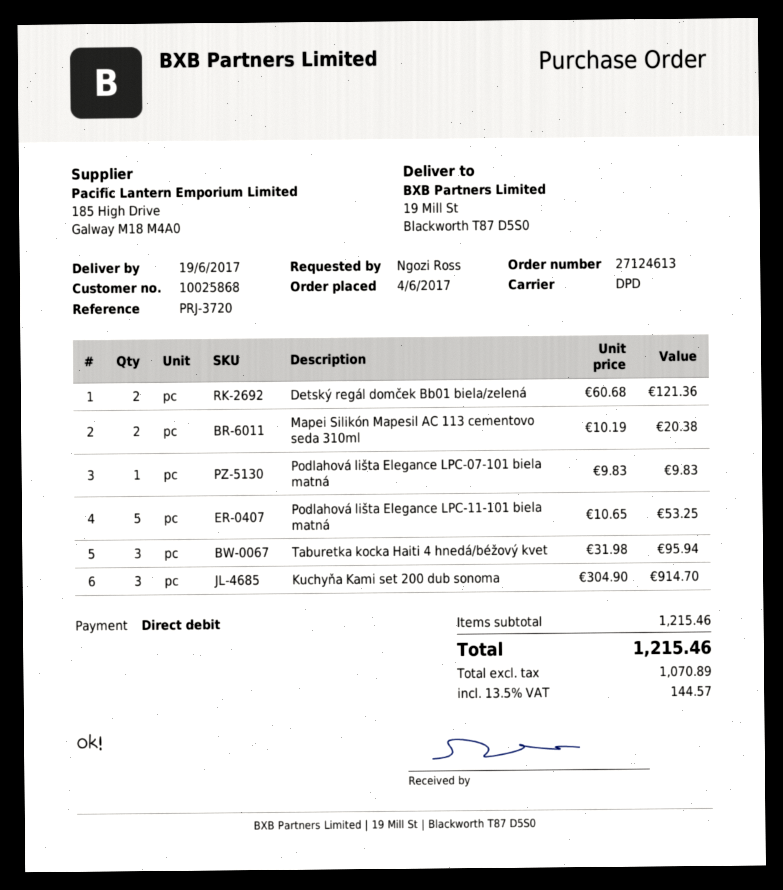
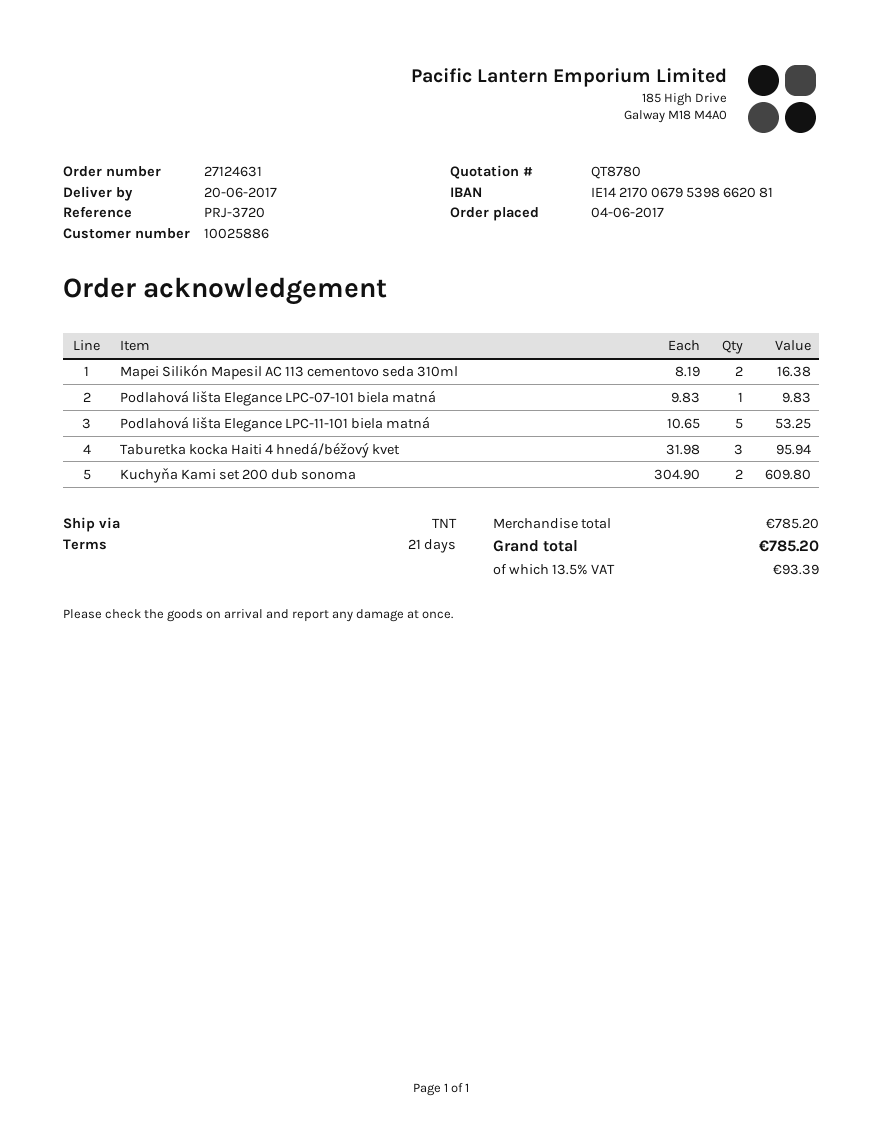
order number: 27124613 -> 27124631
delivery date: 2017-06-19 -> 2017-06-20
customer number: 10025868 -> 10025886
shipping method: DPD -> TNT
Detský regál domček Bb01 biela/zelená: 2 x 60.68 = 121.36 -> none
Mapei Silikón Mapesil AC 113 cementovo seda 310ml: 2 x 10.19 = 20.38 -> 2 x 8.19 = 16.38
Kuchyňa Kami set 200 dub sonoma: 3 x 304.90 = 914.70 -> 2 x 304.90 = 609.80
subtotal: 1215.46 -> 785.20
tax: 13.5% = 144.57 -> 13.5% = 93.39
total: 1215.46 -> 785.20

